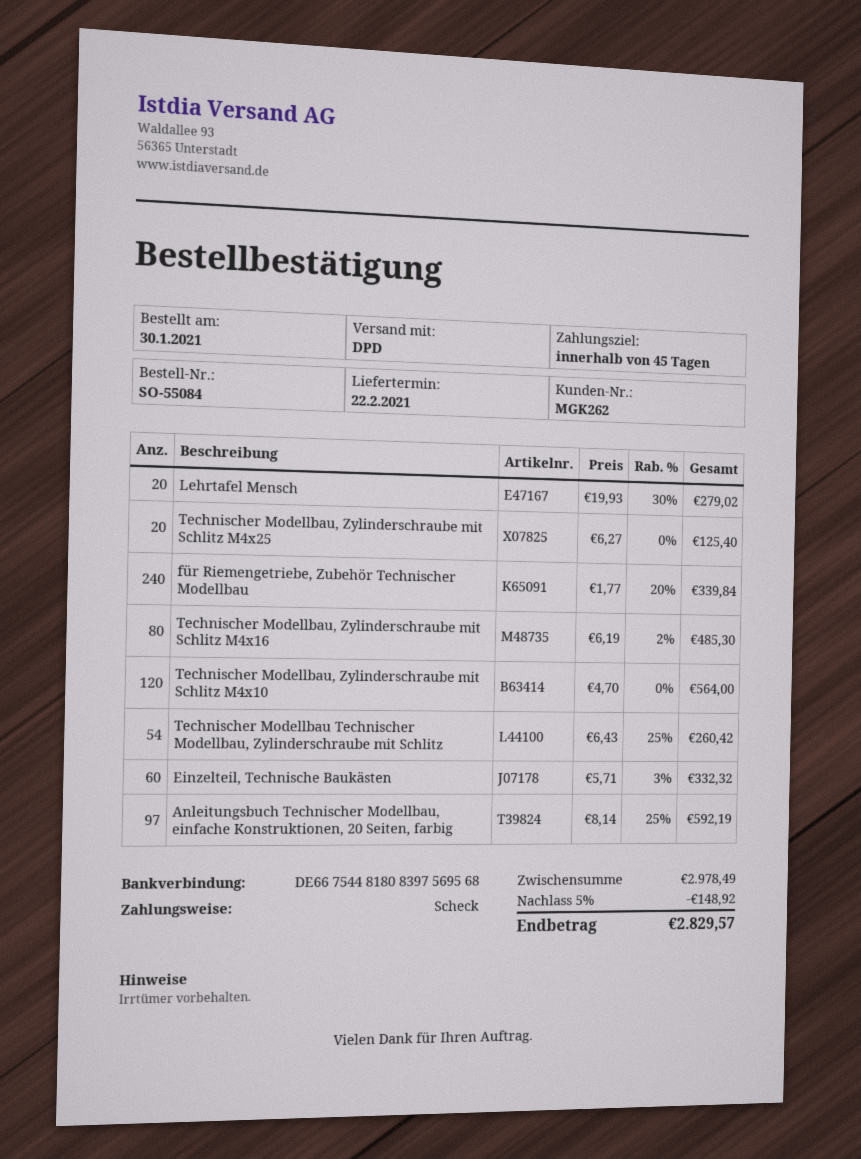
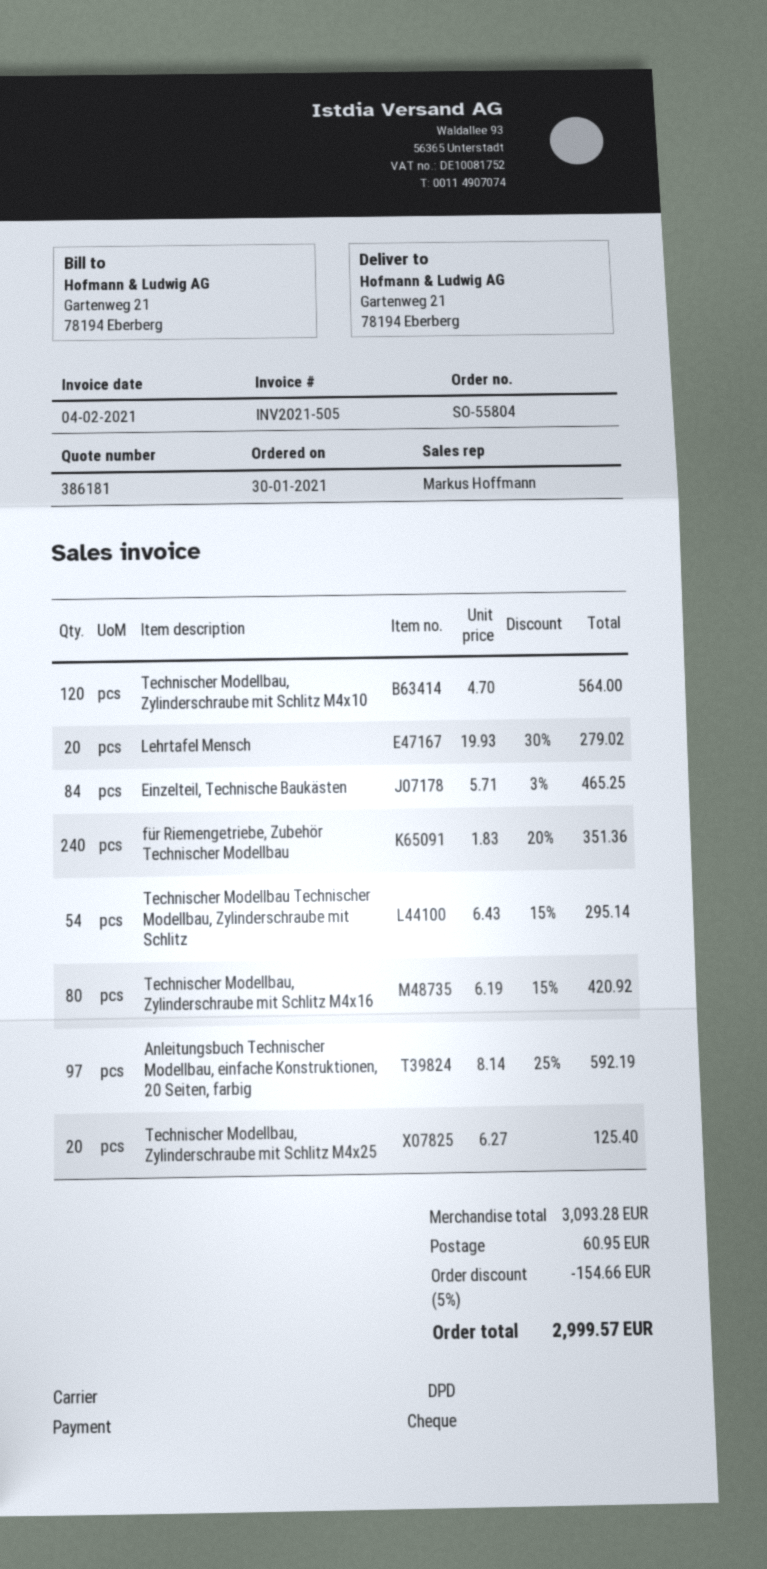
order number: SO-55084 -> SO-55804
für Riemengetriebe, Zubehör Technischer Modellbau: 240 x 1.77 - 20% = 339.84 -> 240 x 1.83 - 20% = 351.36
Technischer Modellbau, Zylinderschraube mit Schlitz M4x16: 80 x 6.19 - 2% = 485.30 -> 80 x 6.19 - 15% = 420.92
Technischer Modellbau Technischer Modellbau, Zylinderschraube mit Schlitz: 54 x 6.43 - 25% = 260.42 -> 54 x 6.43 - 15% = 295.14
Einzelteil, Technische Baukästen: 60 x 5.71 - 3% = 332.32 -> 84 x 5.71 - 3% = 465.25
subtotal: 2978.49 -> 3093.28
discount: 5% = 148.92 -> 5% = 154.66
shipping: none -> 60.95
total: 2829.57 -> 2999.57

